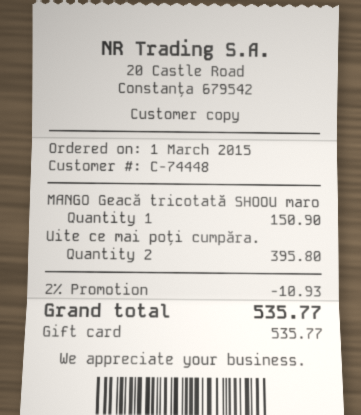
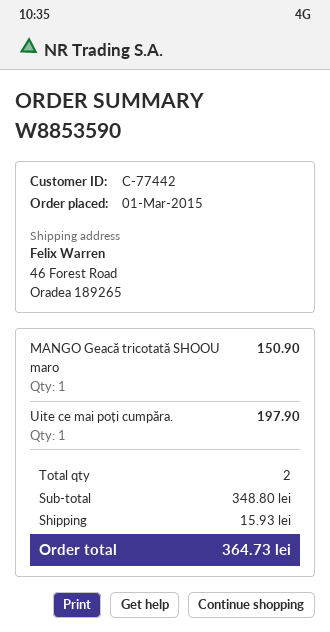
customer number: C-74448 -> C-77442
Uite ce mai poți cumpăra.: 2 for 395.80 -> 1 for 197.90
discount: 2% = 10.93 -> none
shipping: none -> 15.93
total: 535.77 -> 364.73

